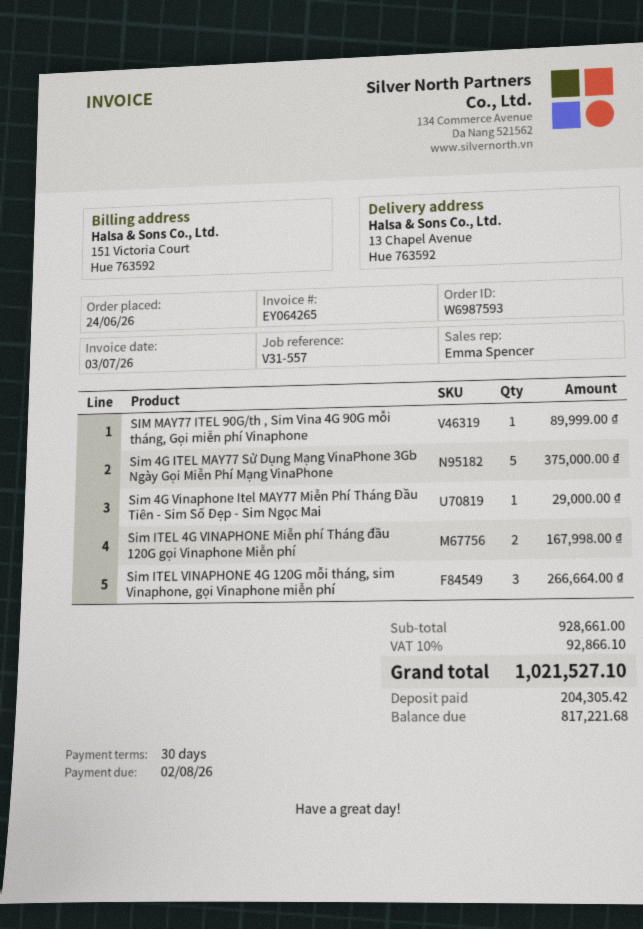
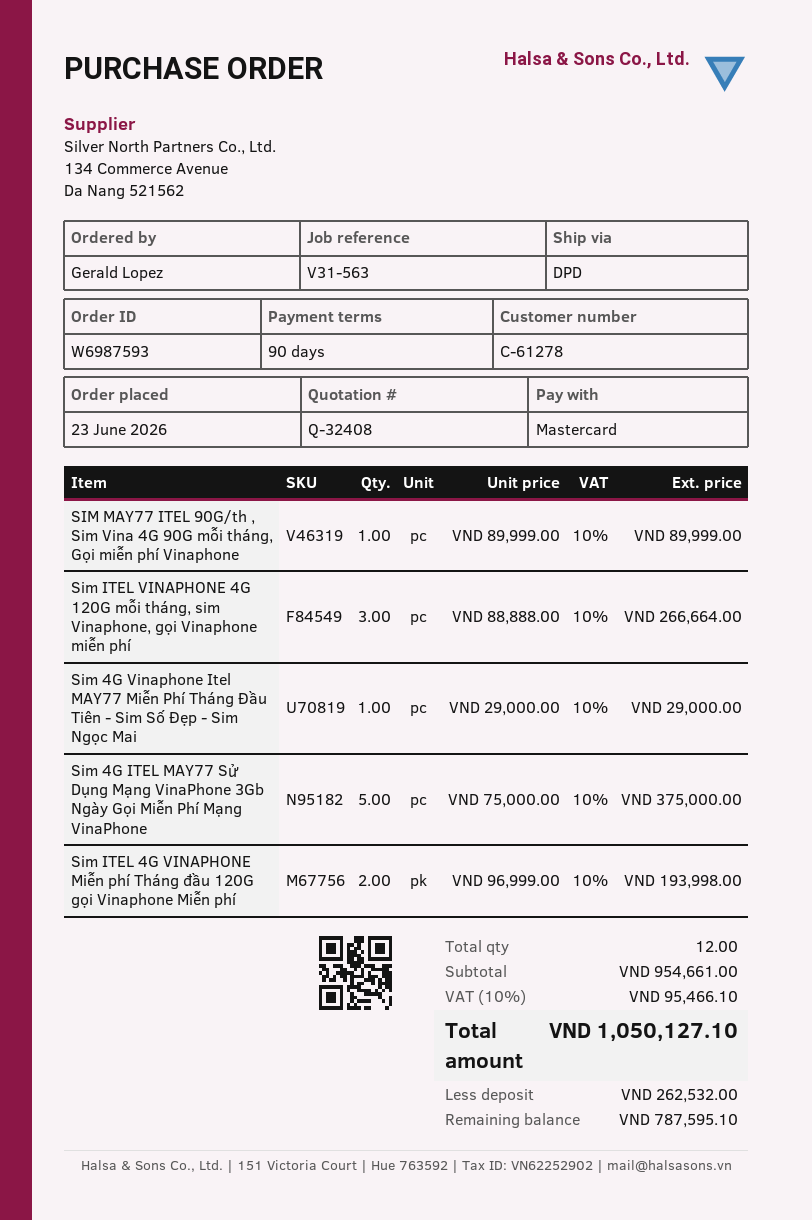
order date: 2026-06-24 -> 2026-06-23
payment terms: 30 days -> 90 days
reference: V31-557 -> V31-563
Sim ITEL 4G VINAPHONE Miễn phí Tháng đầu 120G gọi Vinaphone Miễn phí: 2 for 167998.00 -> 2 for 193998.00
subtotal: 928661.00 -> 954661.00
tax: 10% = 92866.10 -> 10% = 95466.10
total: 1021527.10 -> 1050127.10
deposit: 204305.42 -> 262532.00
balance: 817221.68 -> 787595.10

